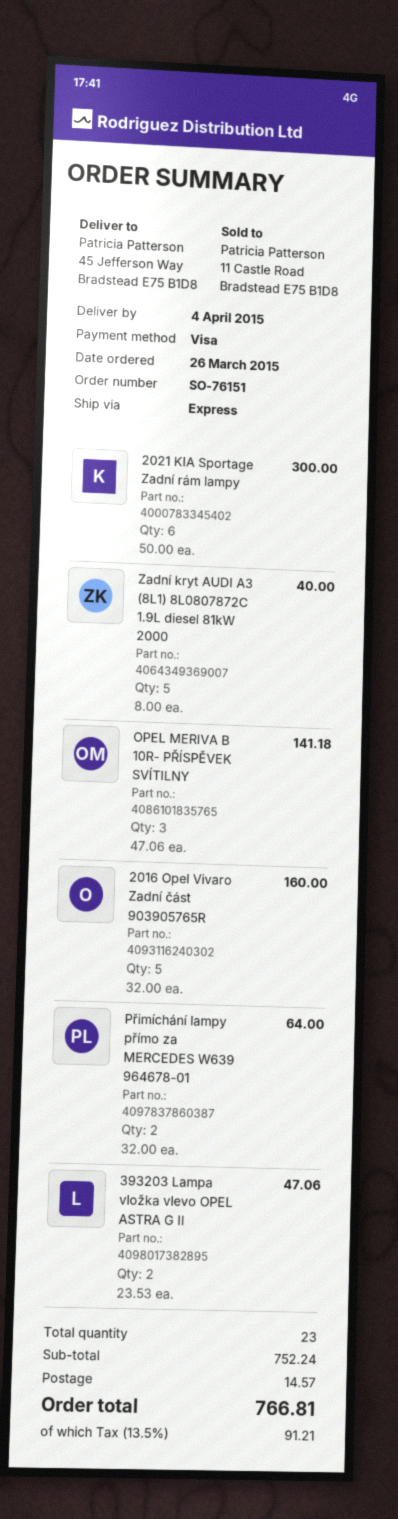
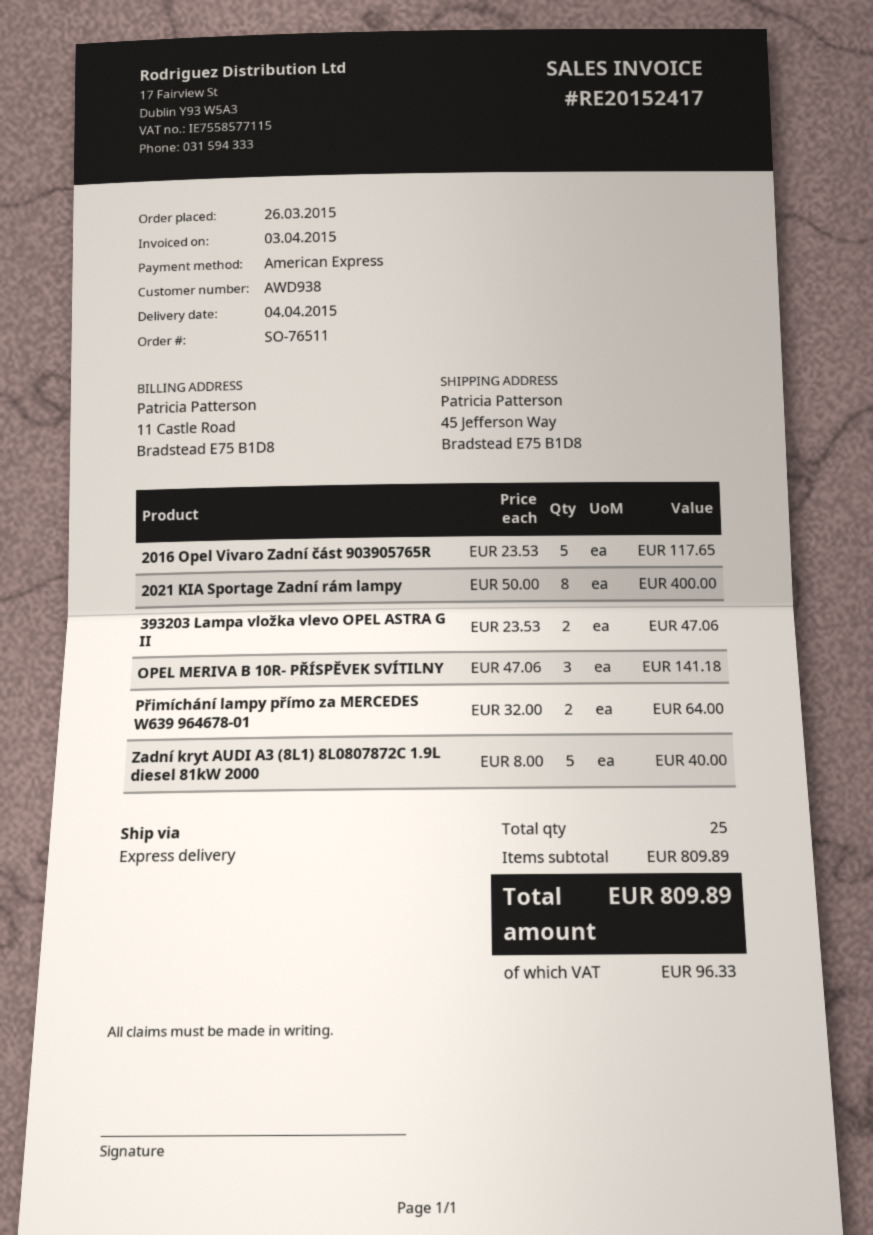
order number: SO-76151 -> SO-76511
payment method: Visa -> American Express
2021 KIA Sportage Zadní rám lampy: 6 x 50.00 = 300.00 -> 8 x 50.00 = 400.00
2016 Opel Vivaro Zadní část 903905765R: 5 x 32.00 = 160.00 -> 5 x 23.53 = 117.65
total quantity: 23 -> 25
subtotal: 752.24 -> 809.89
shipping: 14.57 -> none
tax: 91.21 -> 96.33
total: 766.81 -> 809.89

